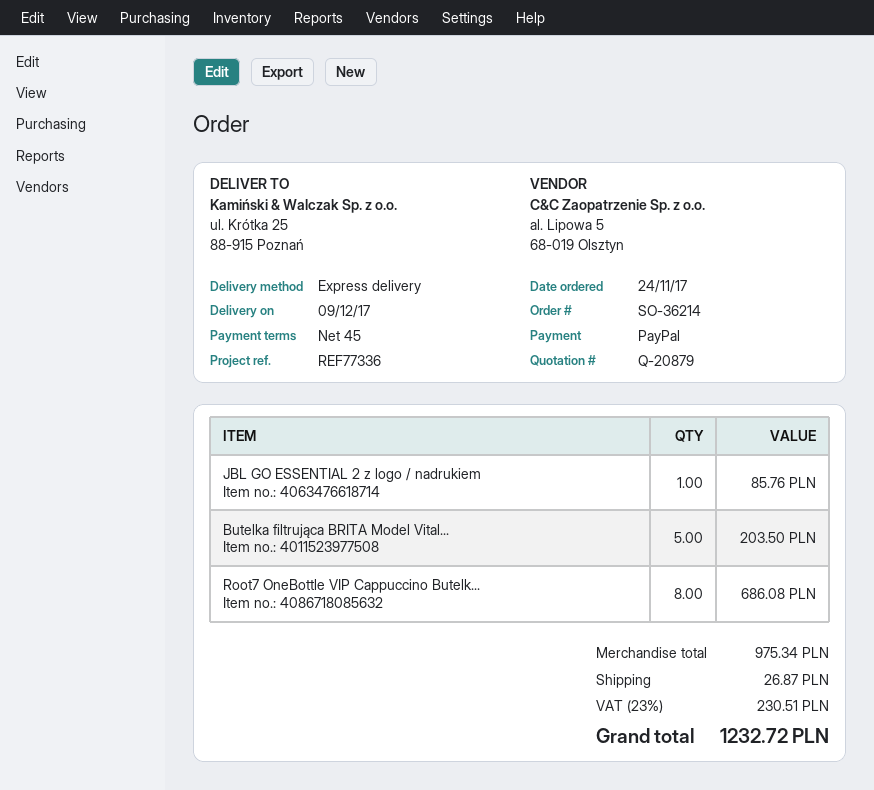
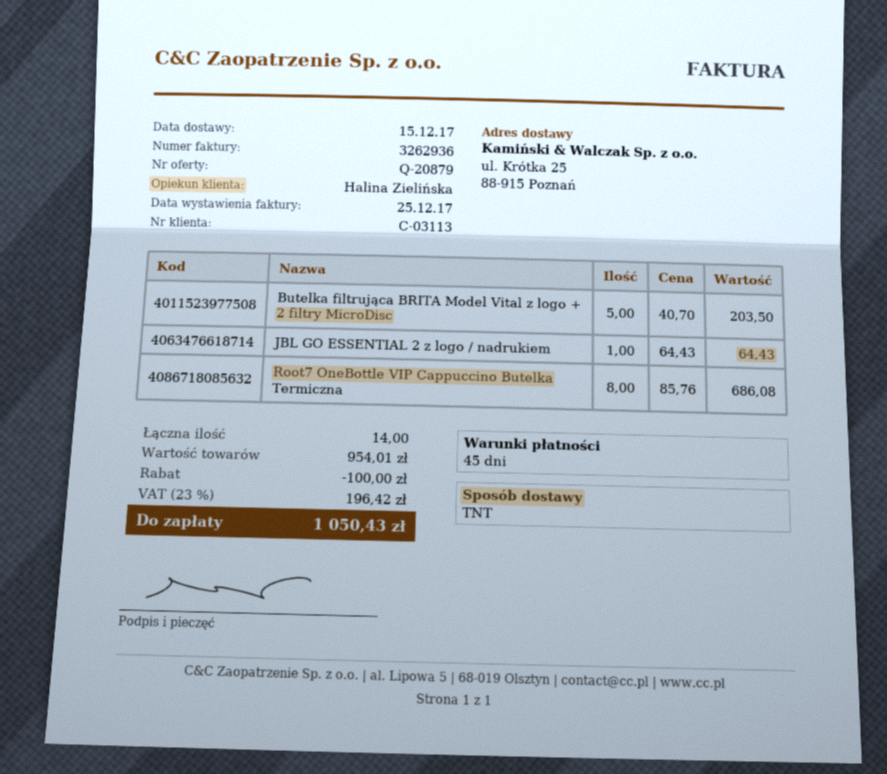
delivery date: 2017-12-09 -> 2017-12-15
shipping method: express -> TNT
JBL GO ESSENTIAL 2 z logo / nadrukiem: 1 for 85.76 -> 1 for 64.43
subtotal: 975.34 -> 954.01
discount: none -> 100.00
shipping: 26.87 -> none
tax: 23% = 230.51 -> 23% = 196.42
total: 1232.72 -> 1050.43

